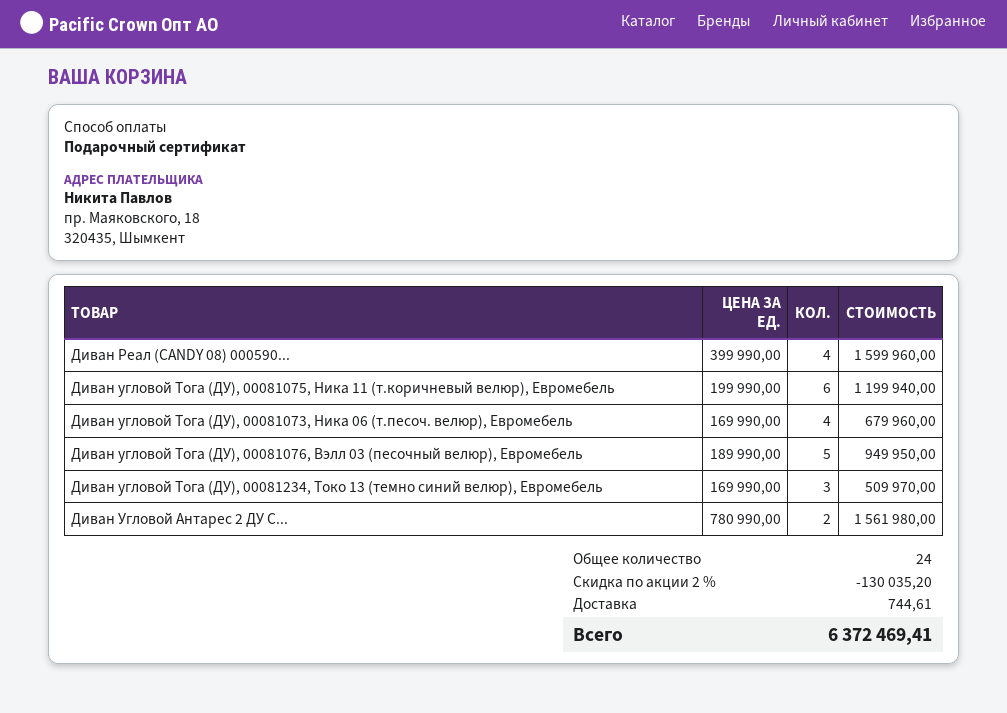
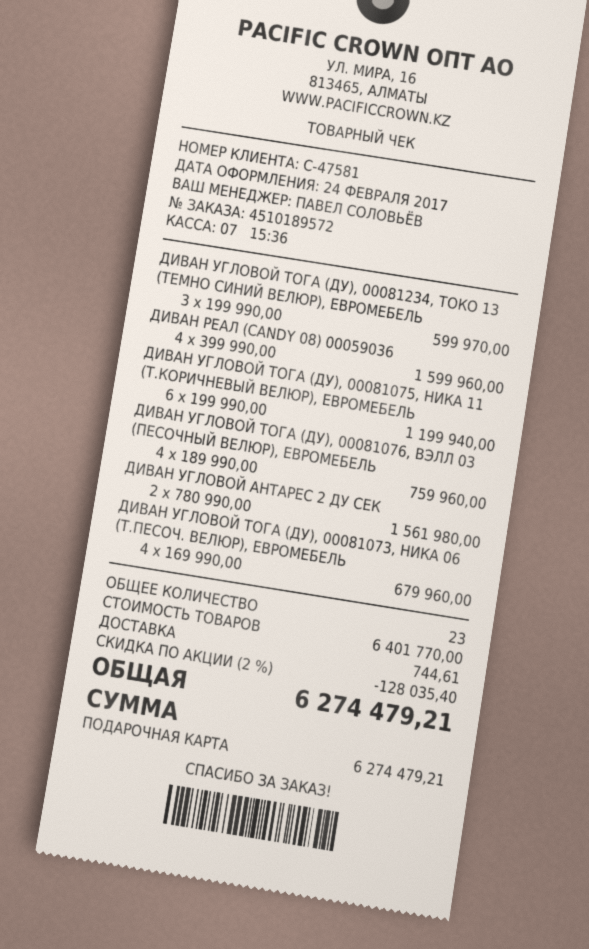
Диван угловой Тога (ДУ), 00081076, Вэлл 03 (песочный велюр), Евромебель: 5 x 189990.00 = 949950.00 -> 4 x 189990.00 = 759960.00
Диван угловой Тога (ДУ), 00081234, Токо 13 (темно синий велюр), Евромебель: 3 x 169990.00 = 509970.00 -> 3 x 199990.00 = 599970.00
total quantity: 24 -> 23
discount: 2% = 130035.20 -> 2% = 128035.40
total: 6372469.41 -> 6274479.21

